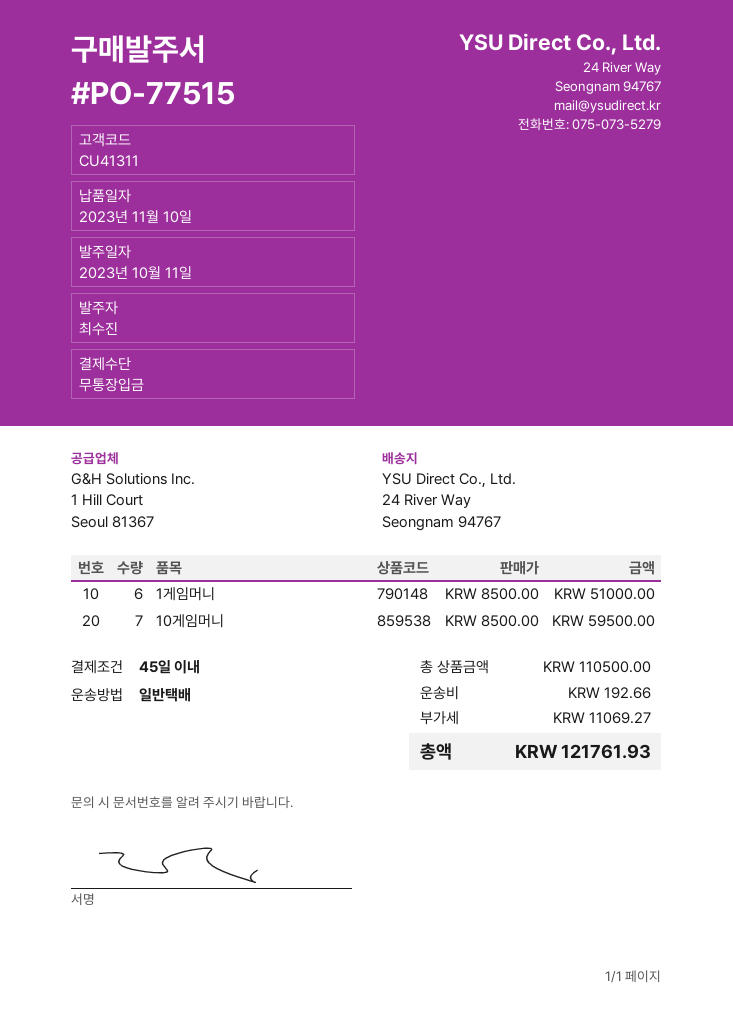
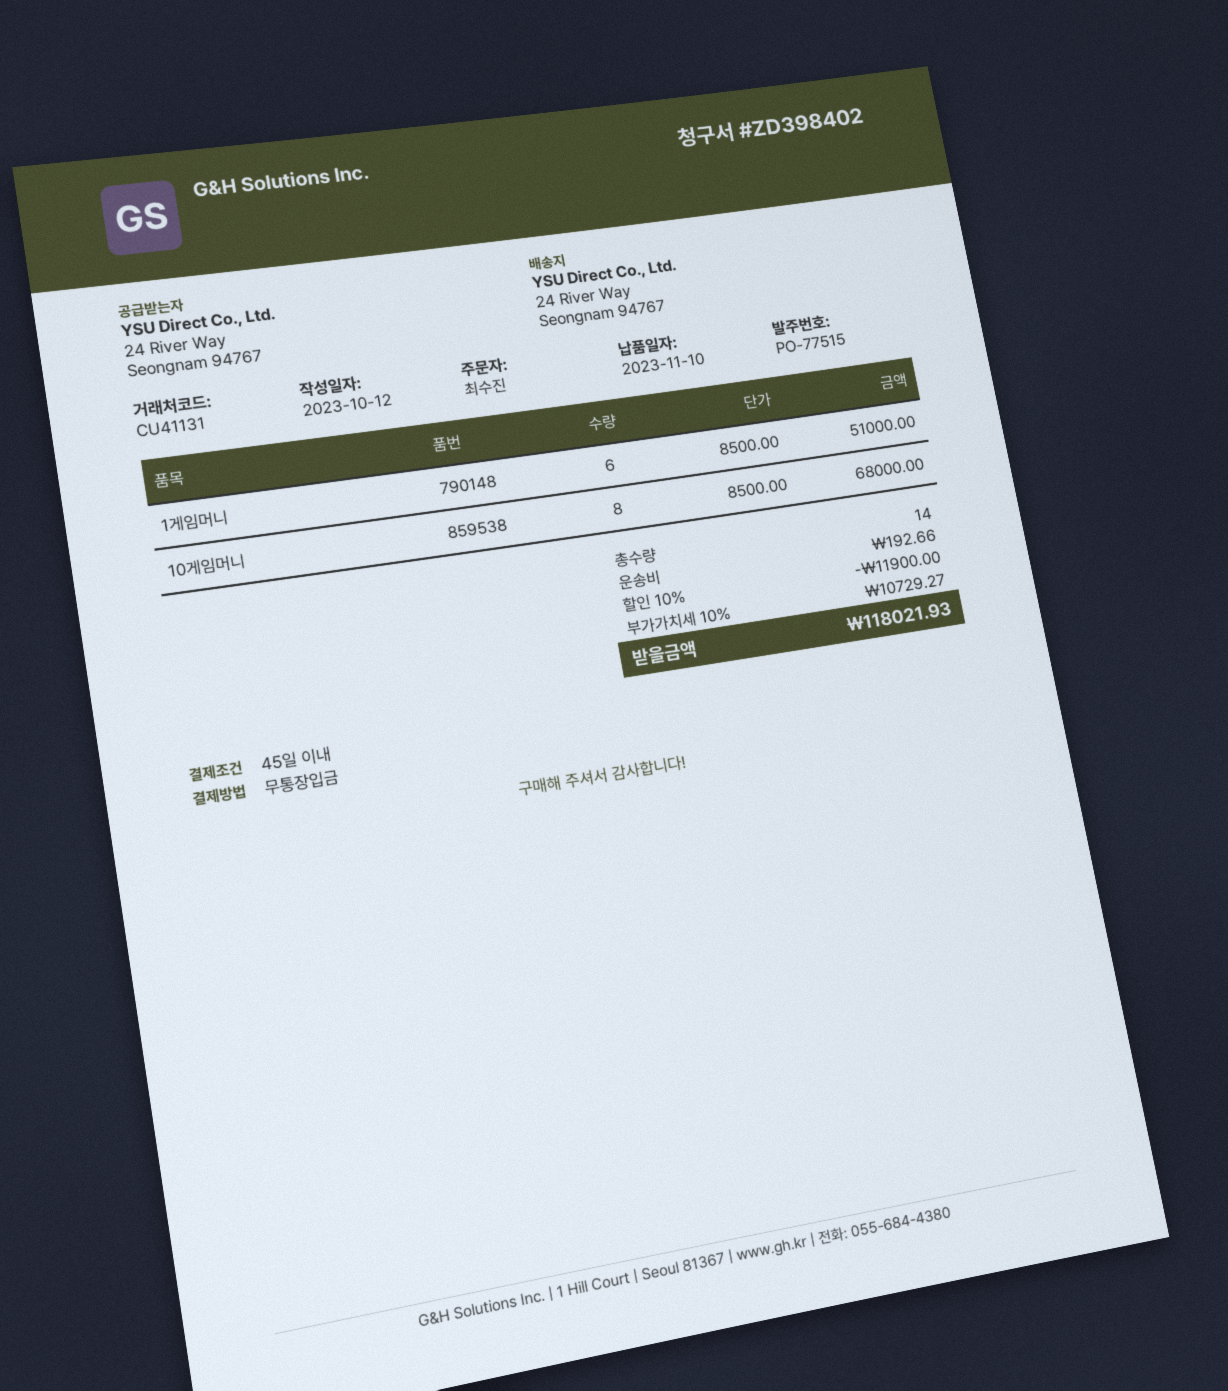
customer number: CU41311 -> CU41131
10게임머니: 7 x 8500.00 = 59500.00 -> 8 x 8500.00 = 68000.00
discount: none -> 10% = 11900.00
tax: 11069.27 -> 10729.27
total: 121761.93 -> 118021.93

